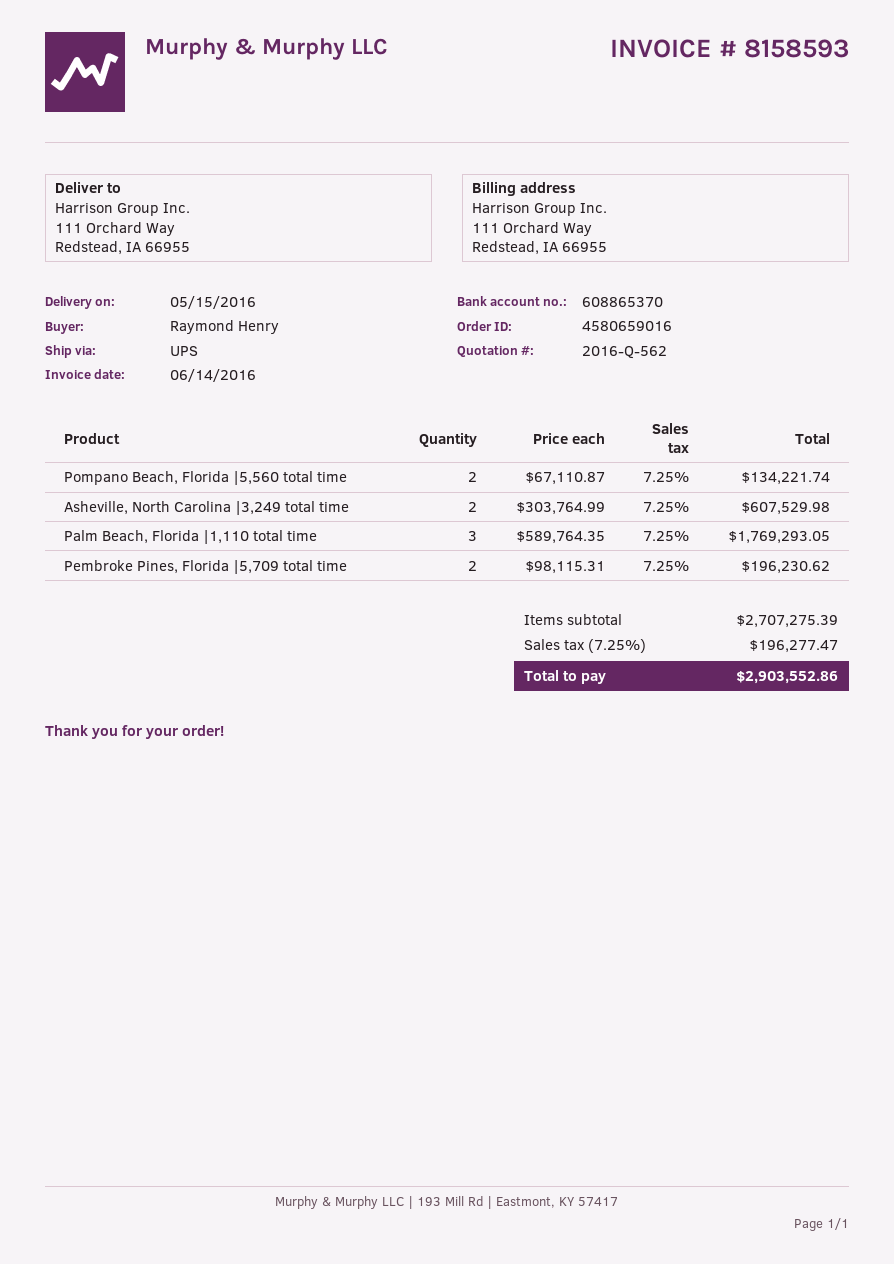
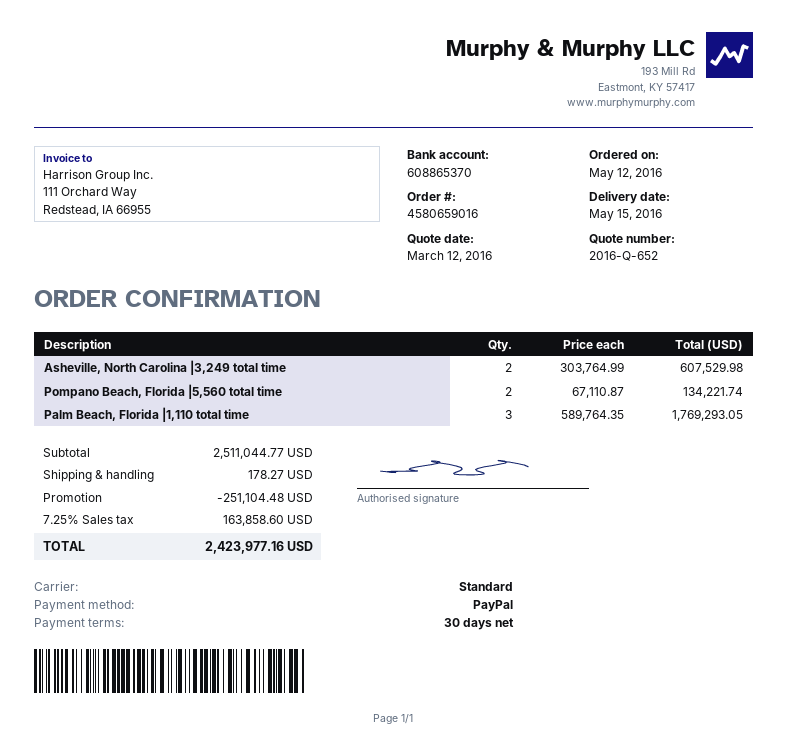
quote number: 2016-Q-562 -> 2016-Q-652
shipping method: UPS -> standard
Pembroke Pines, Florida |5,709 total time: 2 x 98115.31 = 196230.62 -> none
subtotal: 2707275.39 -> 2511044.77
discount: none -> 251104.48
shipping: none -> 178.27
tax: 7.25% = 196277.47 -> 7.25% = 163858.60
total: 2903552.86 -> 2423977.16

